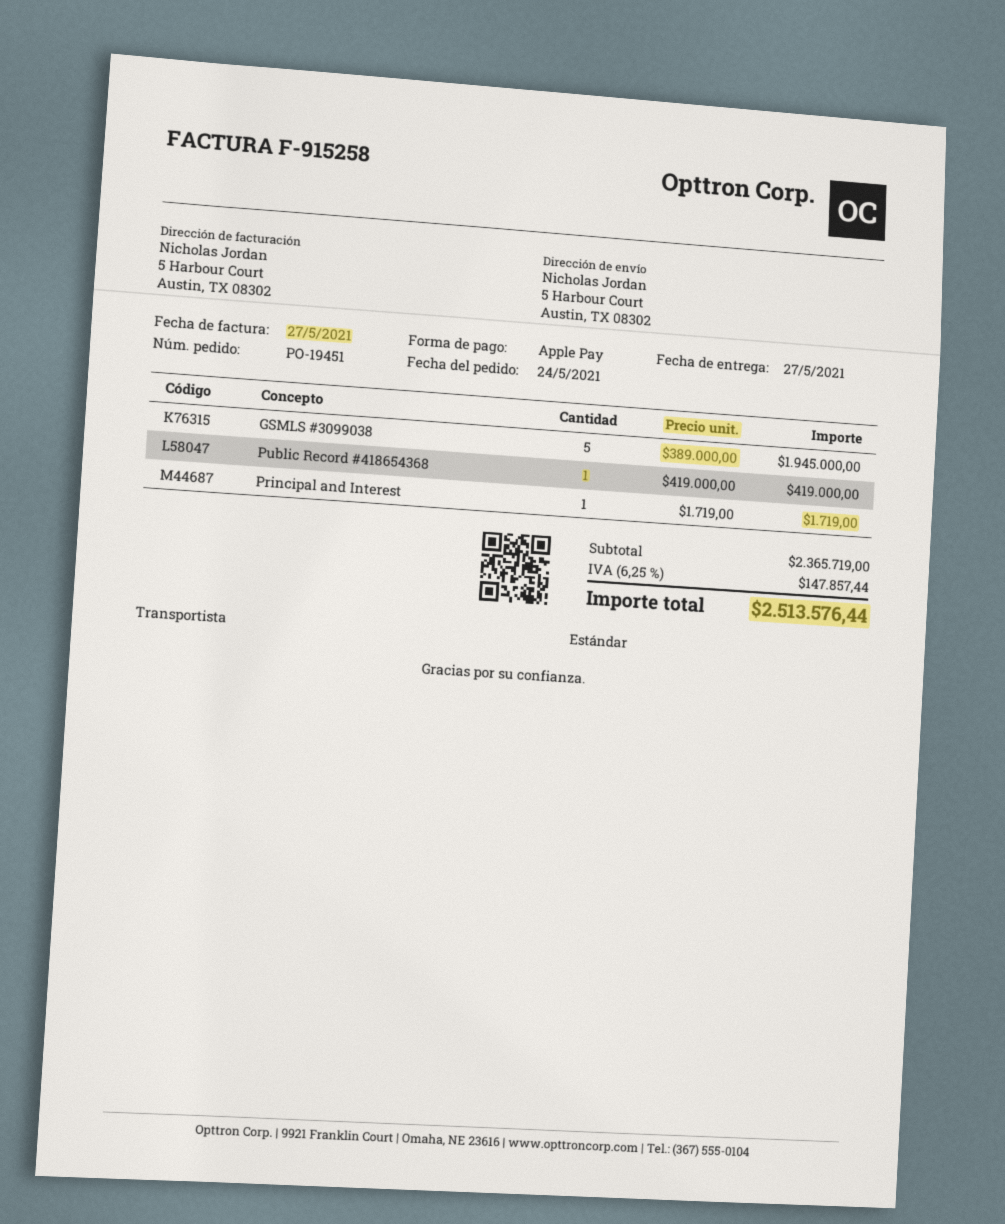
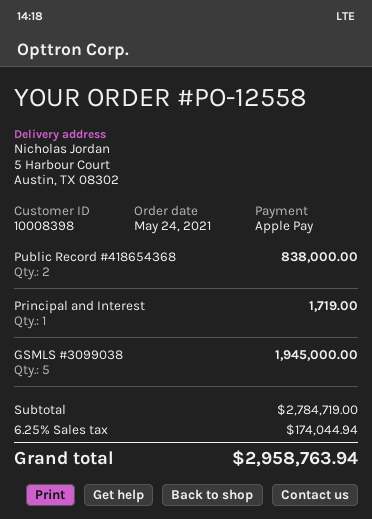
order number: PO-19451 -> PO-12558
Public Record #418654368: 1 for 419000.00 -> 2 for 838000.00
subtotal: 2365719.00 -> 2784719.00
tax: 6.25% = 147857.44 -> 6.25% = 174044.94
total: 2513576.44 -> 2958763.94

